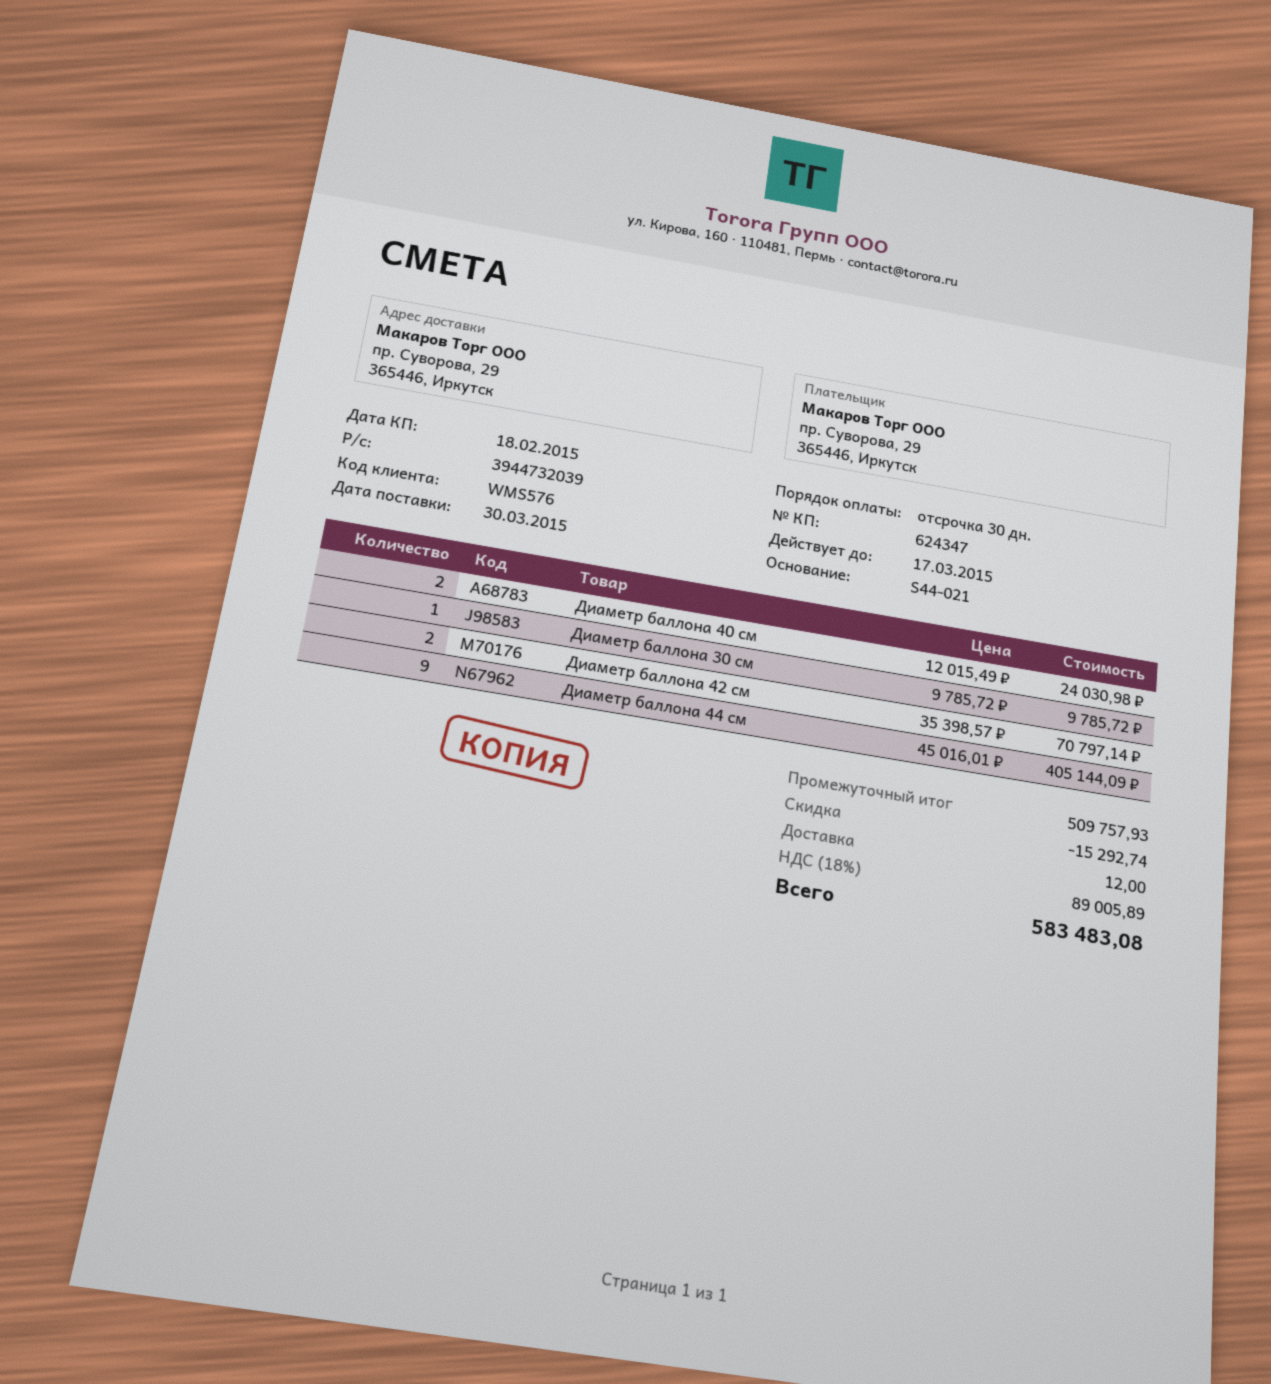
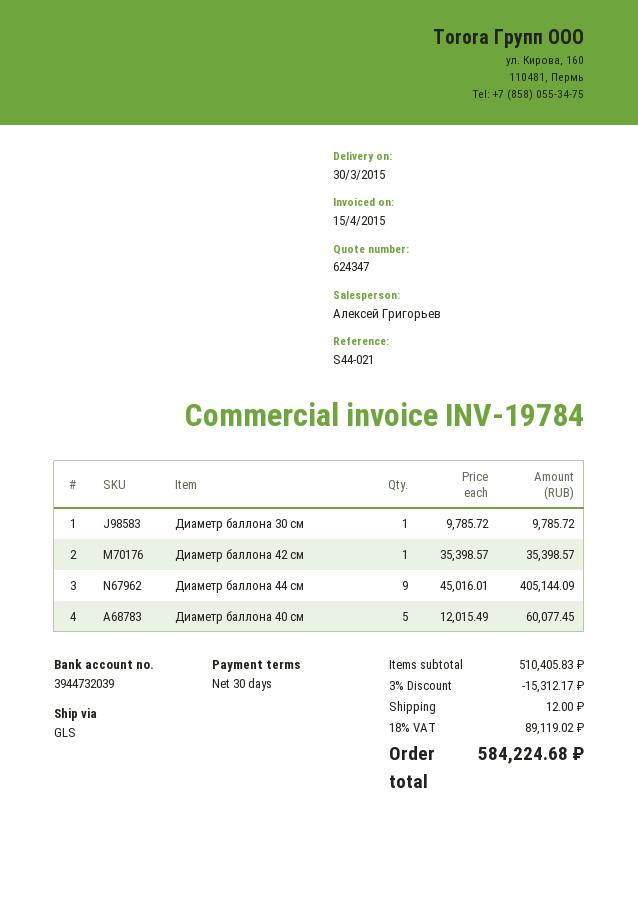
Диаметр баллона 40 см: 2 x 12015.49 = 24030.98 -> 5 x 12015.49 = 60077.45
Диаметр баллона 42 см: 2 x 35398.57 = 70797.14 -> 1 x 35398.57 = 35398.57
subtotal: 509757.93 -> 510405.83
discount: 15292.74 -> 15312.17
tax: 18% = 89005.89 -> 18% = 89119.02
total: 583483.08 -> 584224.68

